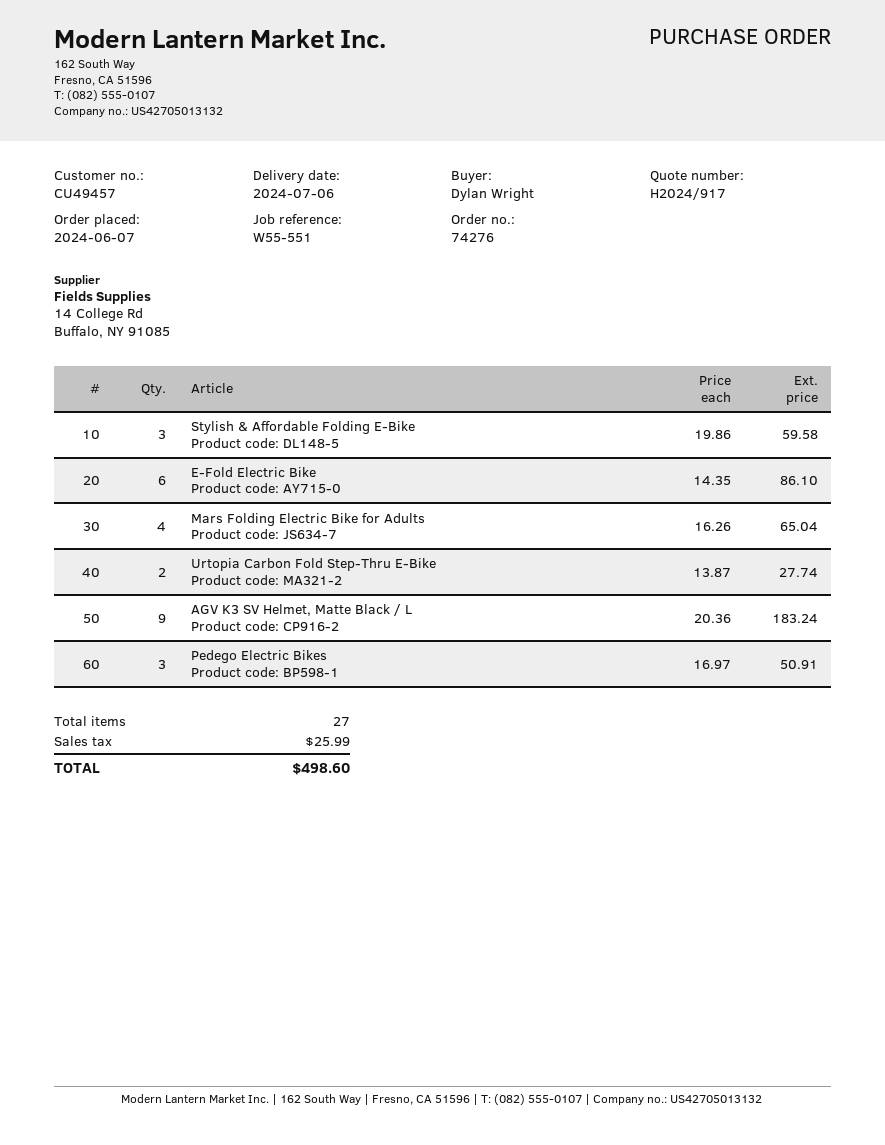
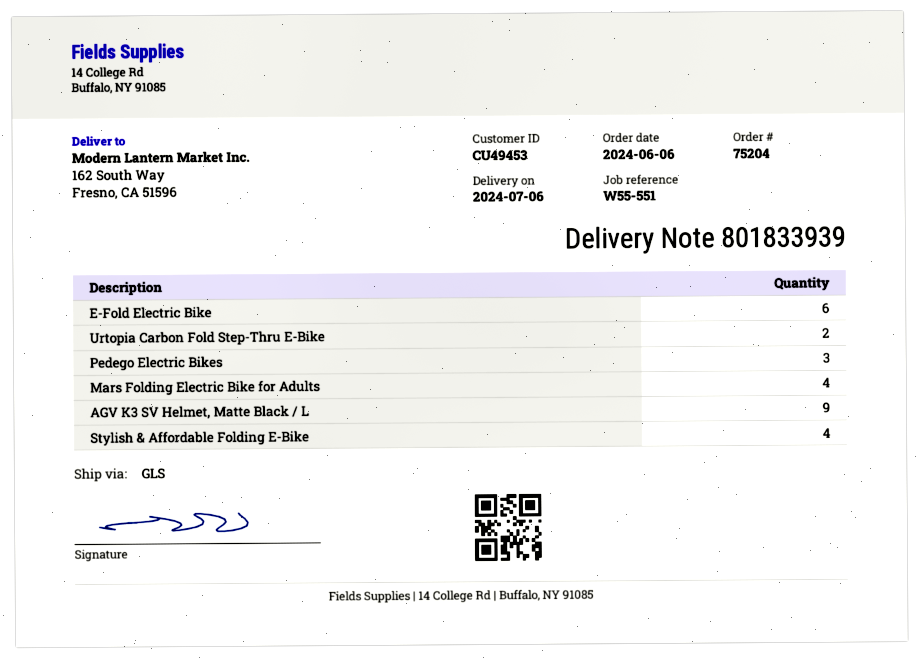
order number: 74276 -> 75204
order date: 2024-06-07 -> 2024-06-06
customer number: CU49457 -> CU49453
Stylish & Affordable Folding E-Bike: 3 -> 4

